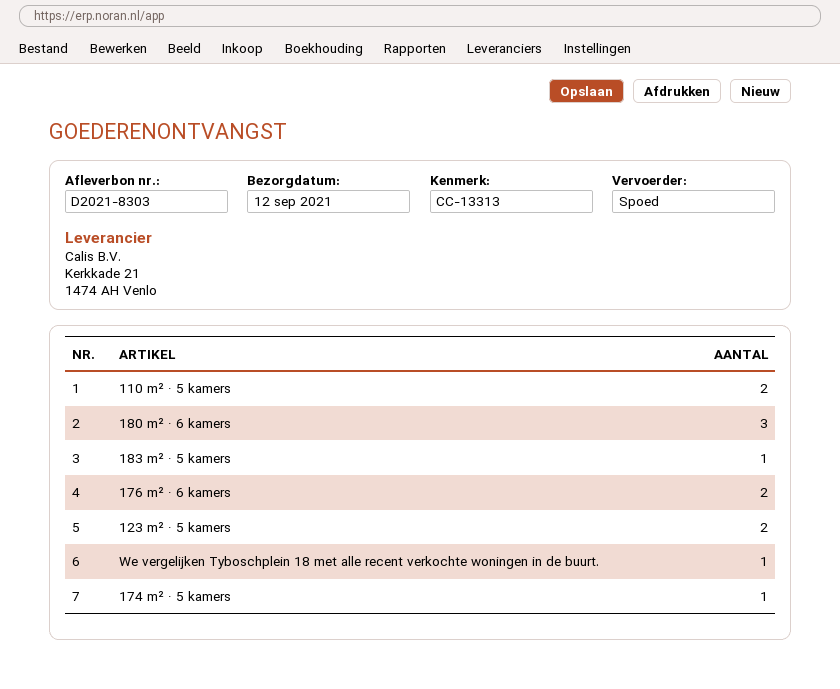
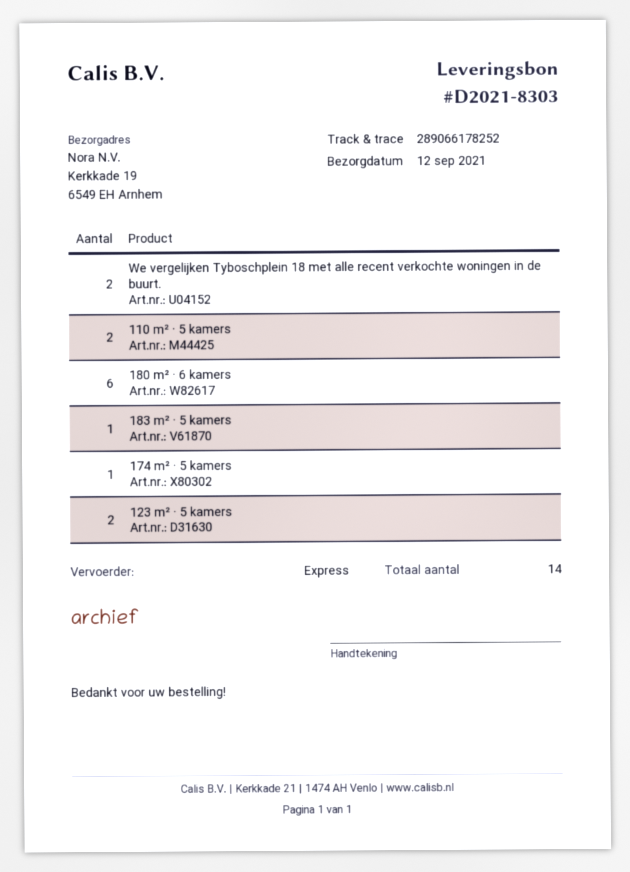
180 m² · 6 kamers: 3 -> 6
176 m² · 6 kamers: 2 -> none
We vergelijken Tyboschplein 18 met alle recent verkochte woningen in de buurt.: 1 -> 2

